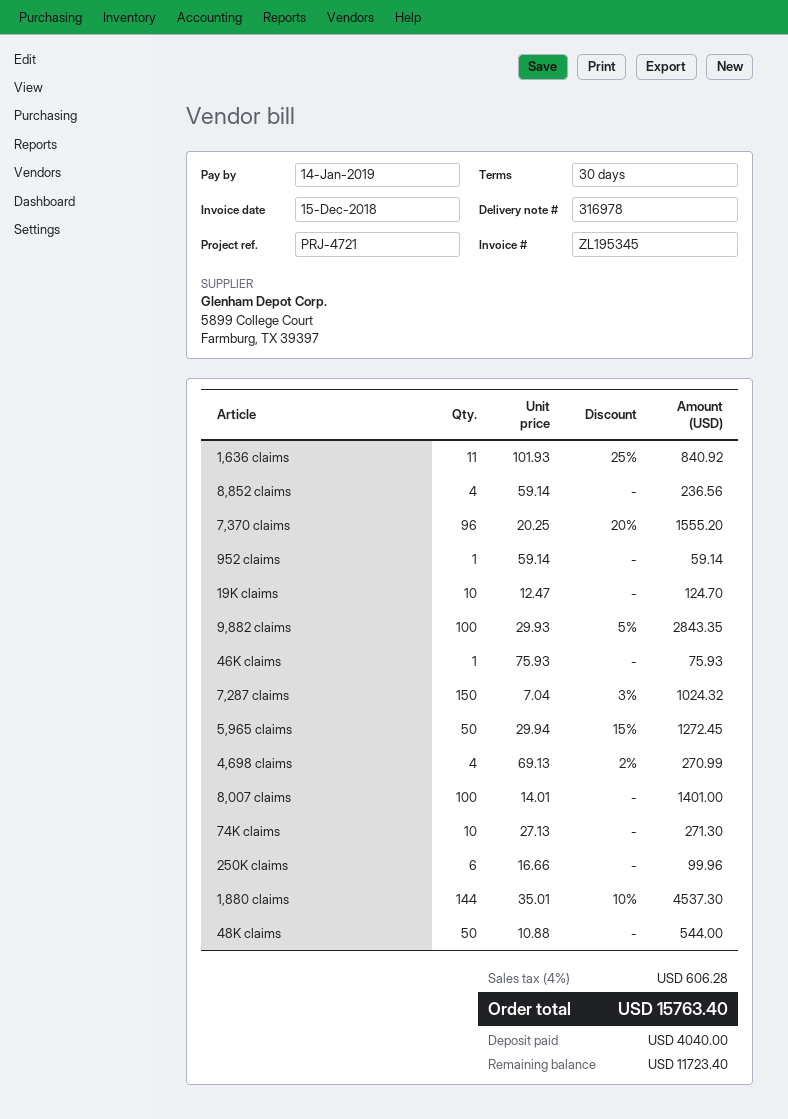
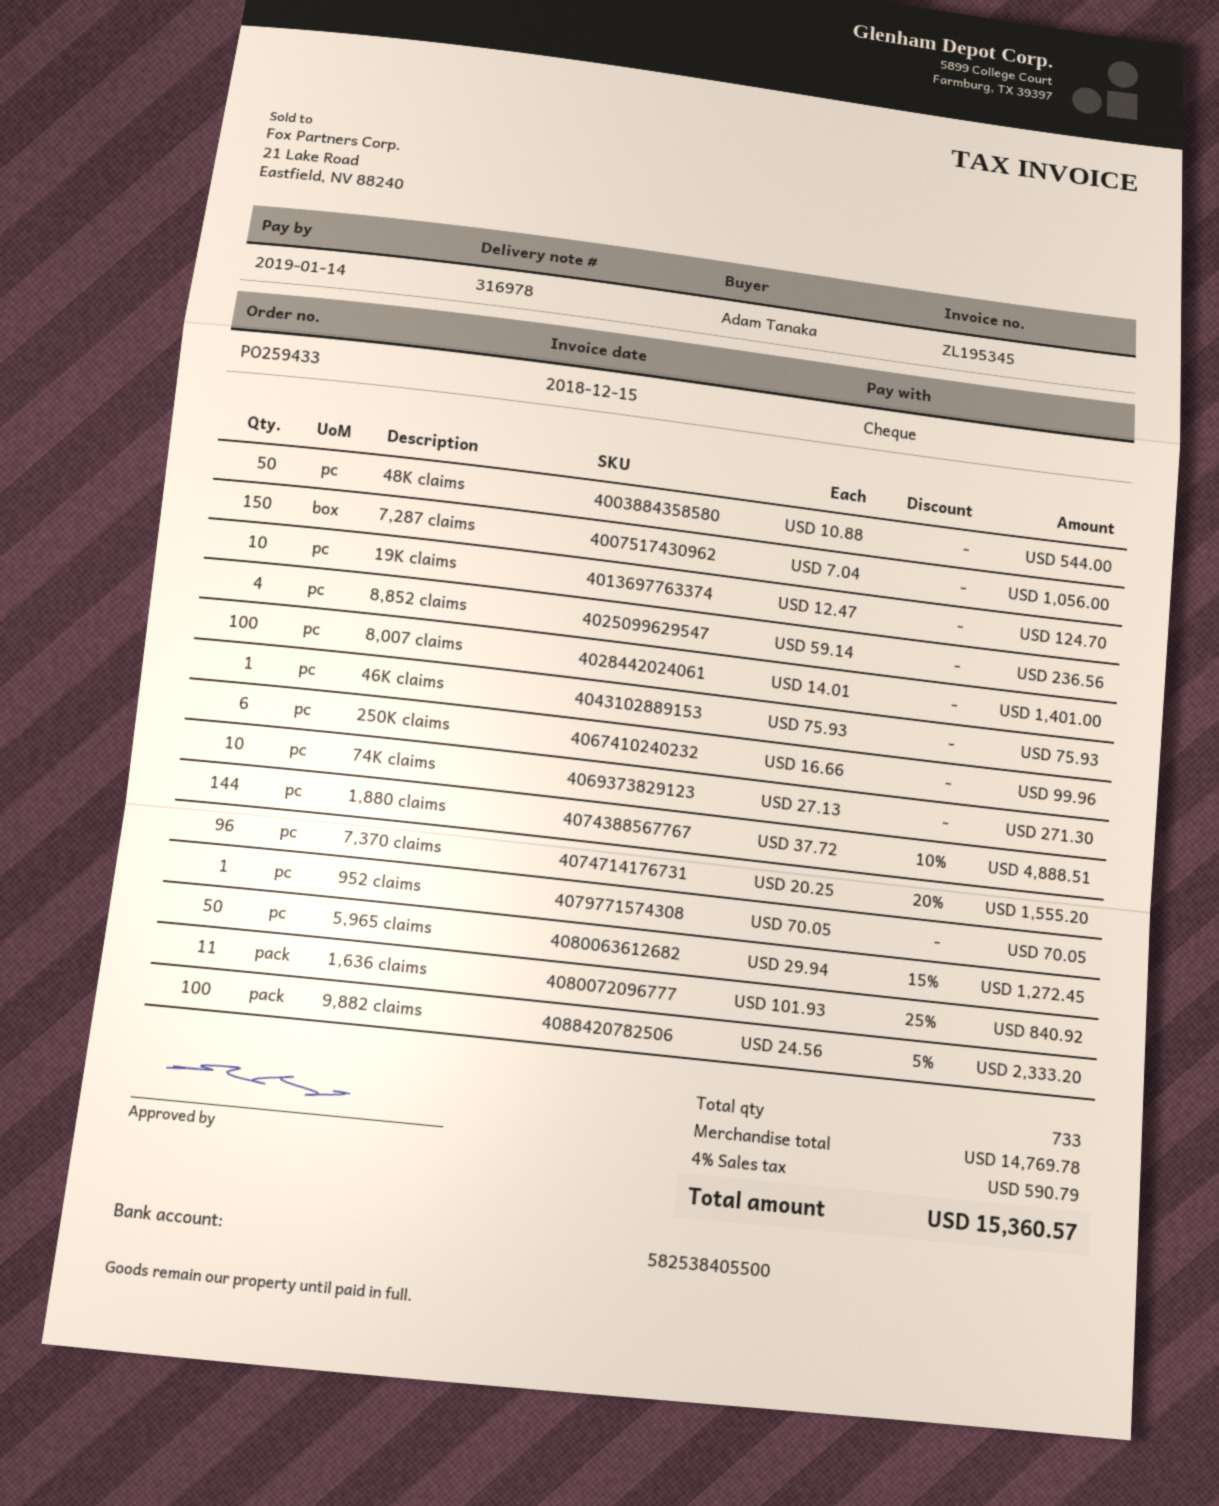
952 claims: 1 x 59.14 = 59.14 -> 1 x 70.05 = 70.05
9,882 claims: 100 x 29.93 - 5% = 2843.35 -> 100 x 24.56 - 5% = 2333.20
7,287 claims: 150 x 7.04 - 3% = 1024.32 -> 150 x 7.04 = 1056.00
4,698 claims: 4 x 69.13 - 2% = 270.99 -> none
1,880 claims: 144 x 35.01 - 10% = 4537.30 -> 144 x 37.72 - 10% = 4888.51
tax: 4% = 606.28 -> 4% = 590.79
total: 15763.40 -> 15360.57

